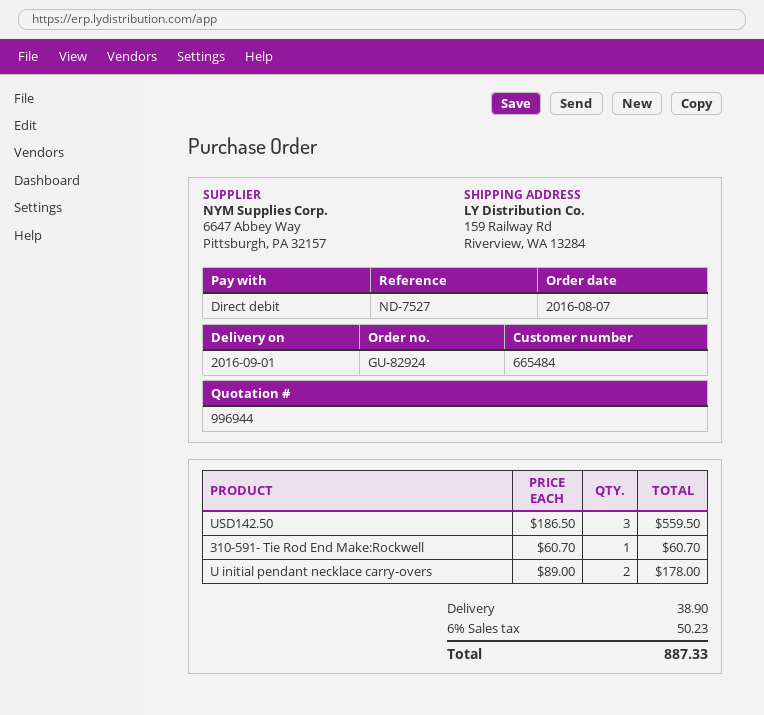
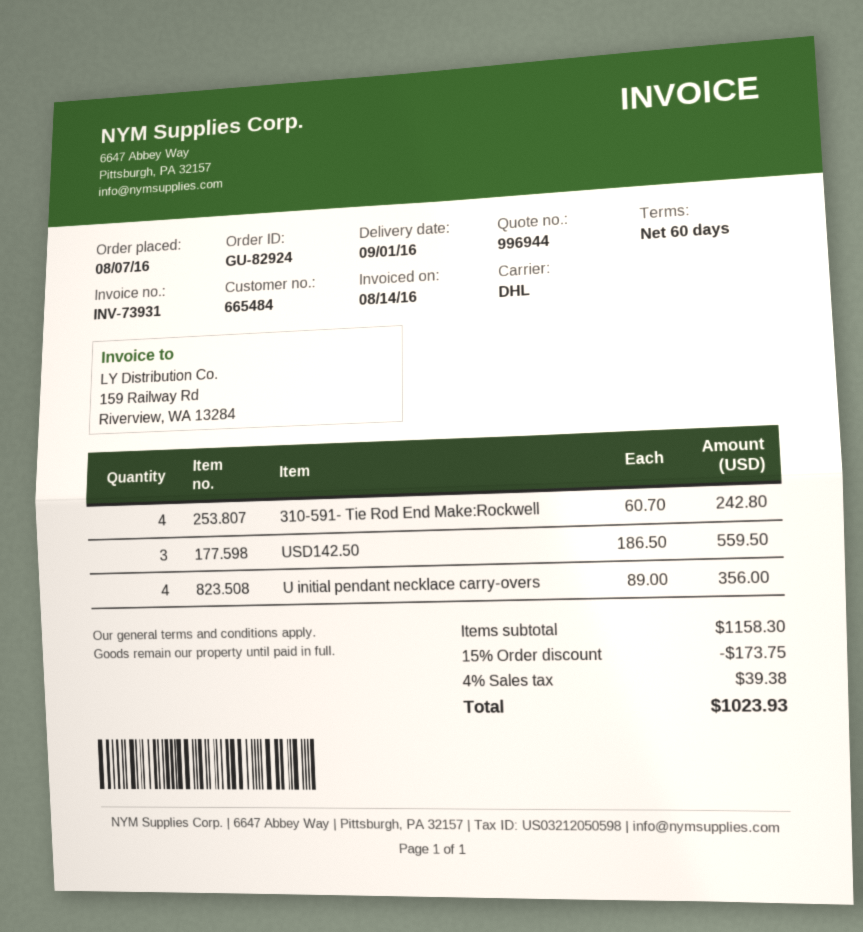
310-591- Tie Rod End Make:Rockwell: 1 x 60.70 = 60.70 -> 4 x 60.70 = 242.80
U initial pendant necklace carry-overs: 2 x 89.00 = 178.00 -> 4 x 89.00 = 356.00
discount: none -> 15% = 173.75
shipping: 38.90 -> none
tax: 6% = 50.23 -> 4% = 39.38
total: 887.33 -> 1023.93

